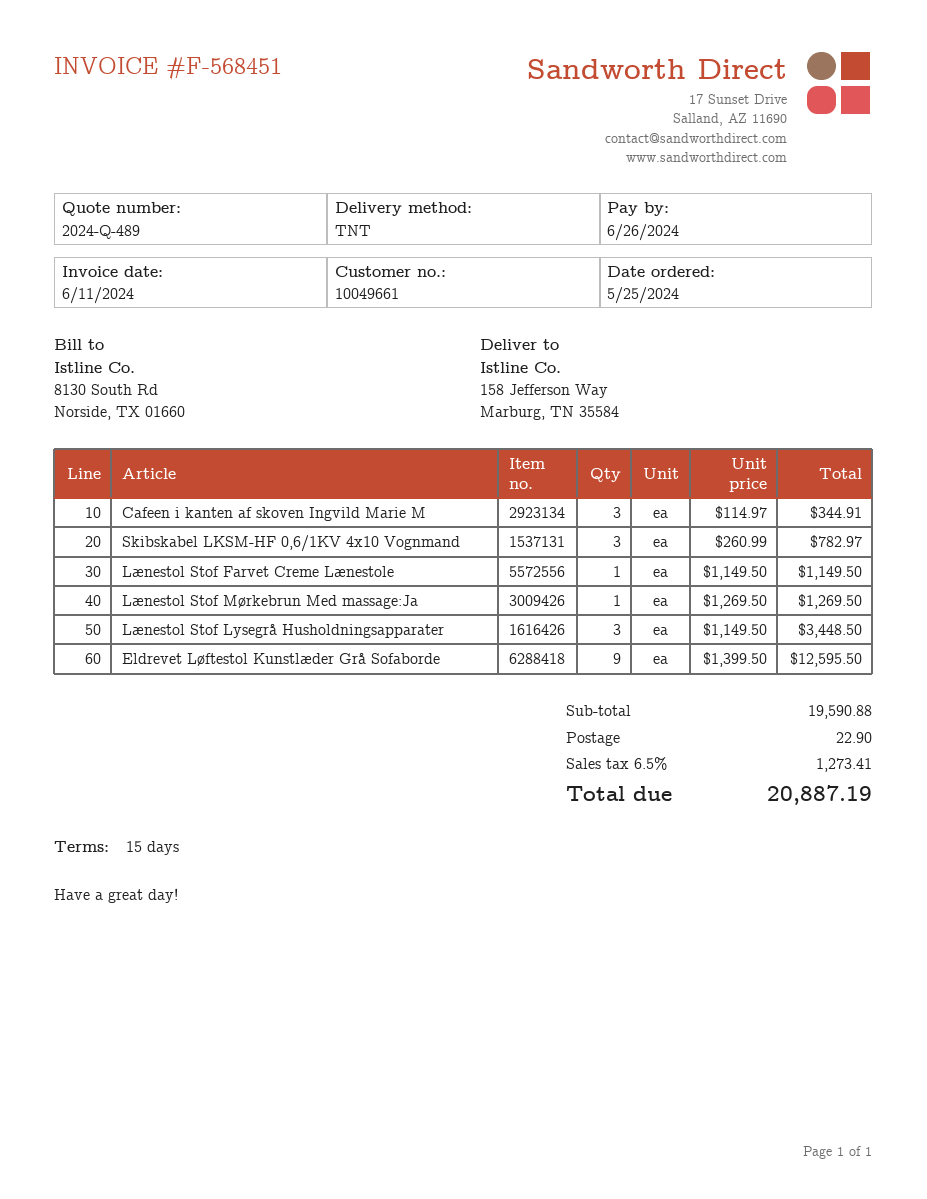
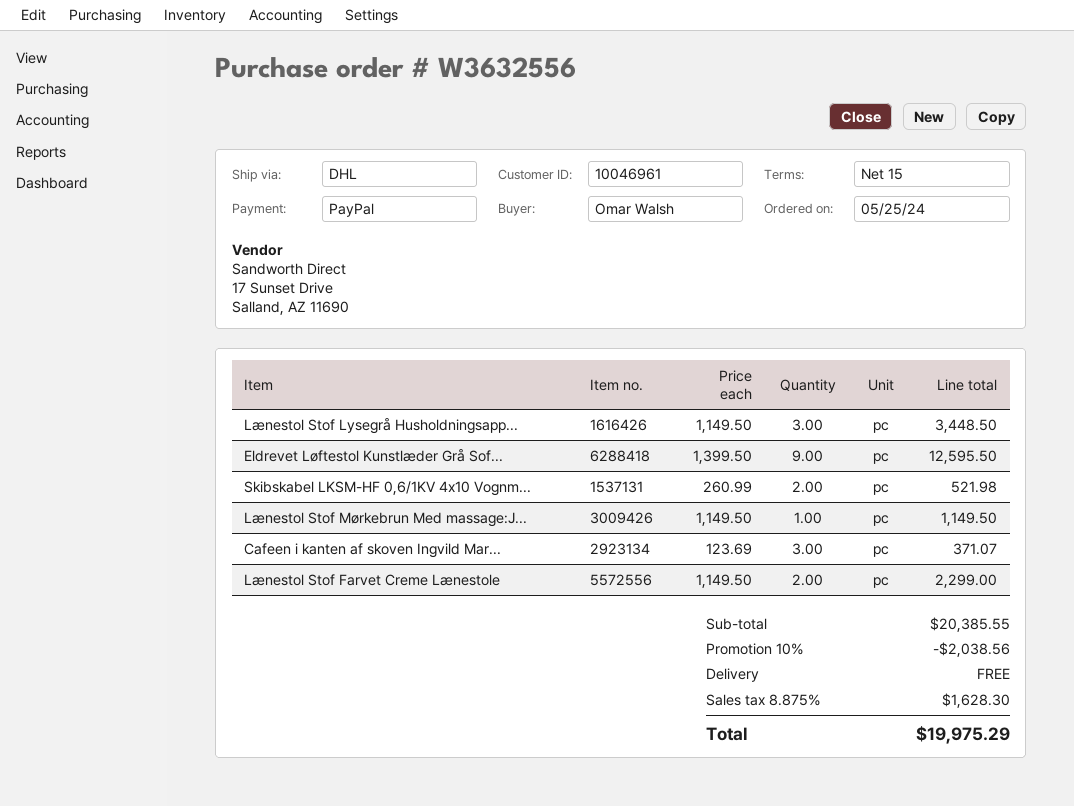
customer number: 10049661 -> 10046961
shipping method: TNT -> DHL
Cafeen i kanten af skoven Ingvild Marie M: 3 x 114.97 = 344.91 -> 3 x 123.69 = 371.07
Skibskabel LKSM-HF 0,6/1KV 4x10 Vognmand: 3 x 260.99 = 782.97 -> 2 x 260.99 = 521.98
Lænestol Stof Farvet Creme Lænestole: 1 x 1149.50 = 1149.50 -> 2 x 1149.50 = 2299.00
Lænestol Stof Mørkebrun Med massage:Ja: 1 x 1269.50 = 1269.50 -> 1 x 1149.50 = 1149.50
subtotal: 19590.88 -> 20385.55
discount: none -> 10% = 2038.56
shipping: 22.90 -> 0.00
tax: 6.5% = 1273.41 -> 8.875% = 1628.30
total: 20887.19 -> 19975.29

